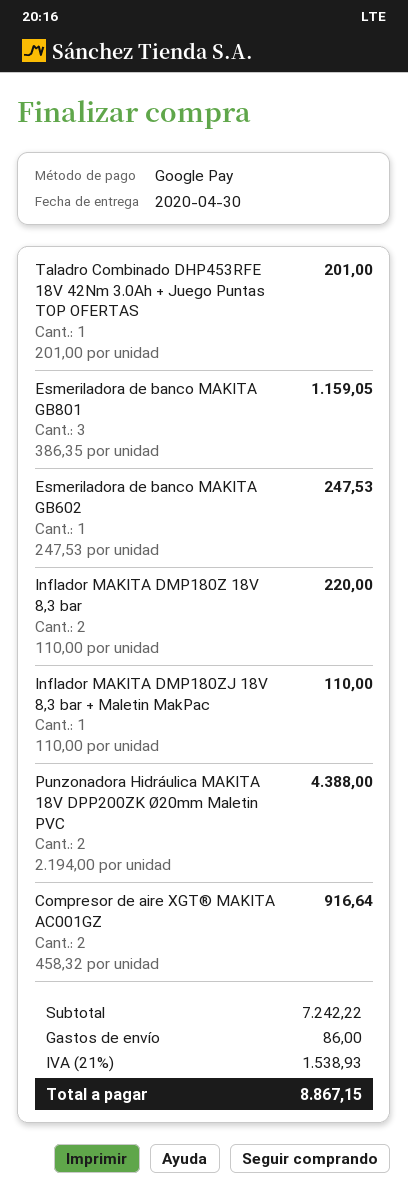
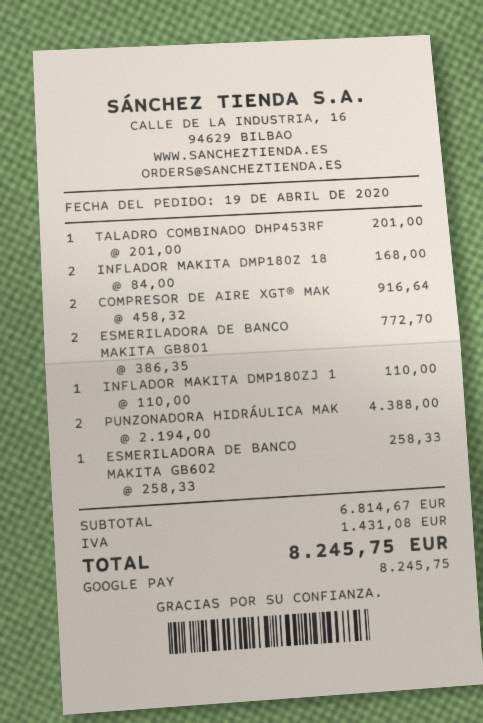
Esmeriladora de banco MAKITA GB801: 3 x 386.35 = 1159.05 -> 2 x 386.35 = 772.70
Esmeriladora de banco MAKITA GB602: 1 x 247.53 = 247.53 -> 1 x 258.33 = 258.33
Inflador MAKITA DMP180Z 18V 8,3 bar: 2 x 110.00 = 220.00 -> 2 x 84.00 = 168.00
subtotal: 7242.22 -> 6814.67
shipping: 86.00 -> none
tax: 1538.93 -> 1431.08
total: 8867.15 -> 8245.75

